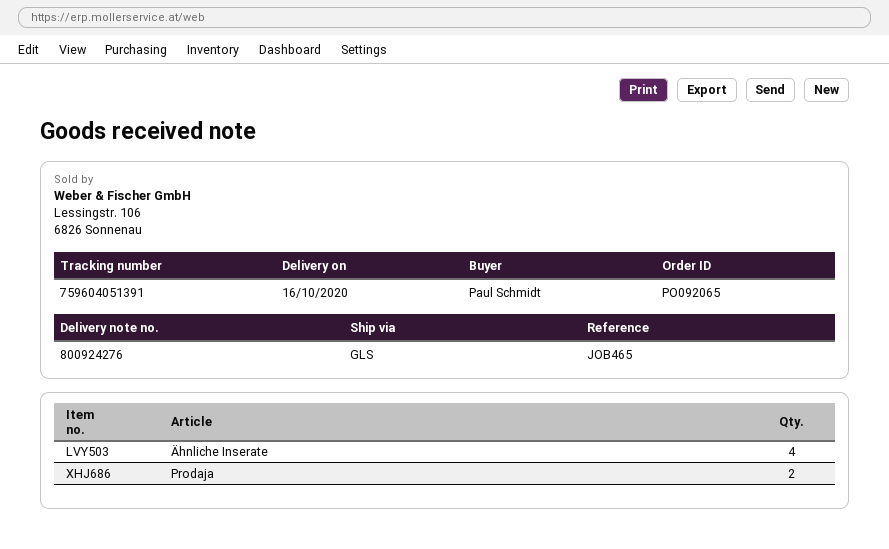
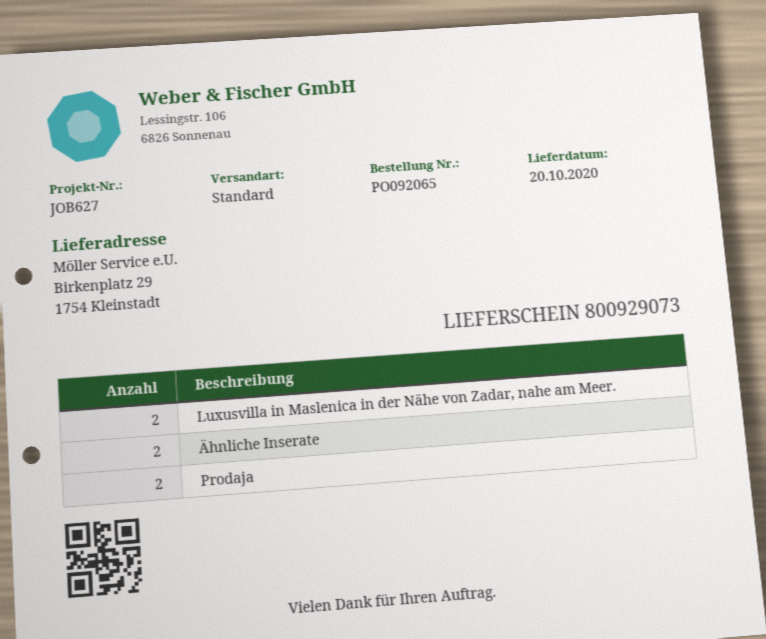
delivery note number: 800924276 -> 800929073
delivery date: 2020-10-16 -> 2020-10-20
reference: JOB465 -> JOB627
shipping method: GLS -> standard
Ähnliche Inserate: 4 -> 2
Luxusvilla in Maslenica in der Nähe von Zadar, nahe am Meer.: none -> 2

